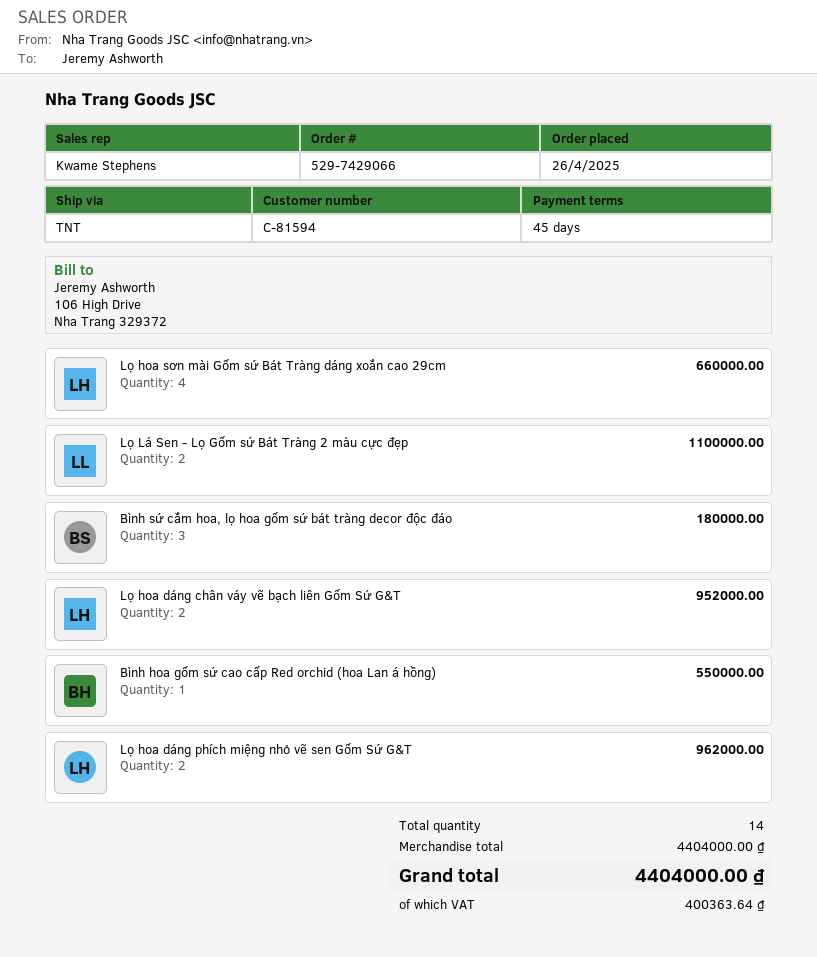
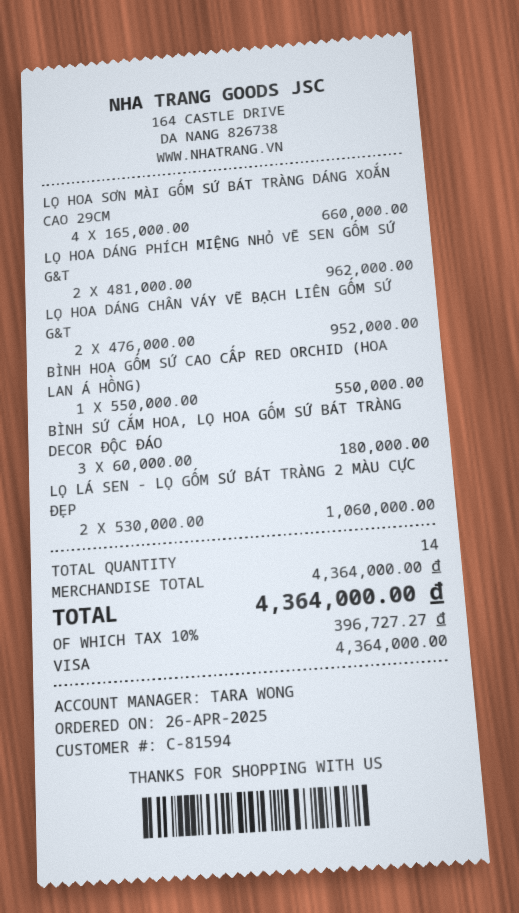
sales rep: Kwame Stephens -> TARA WONG
Lọ Lá Sen - Lọ Gốm sứ Bát Tràng 2 màu cực đẹp: 2 for 1100000.00 -> 2 for 1060000.00
subtotal: 4404000.00 -> 4364000.00
tax: 400363.64 -> 396727.27
total: 4404000.00 -> 4364000.00

